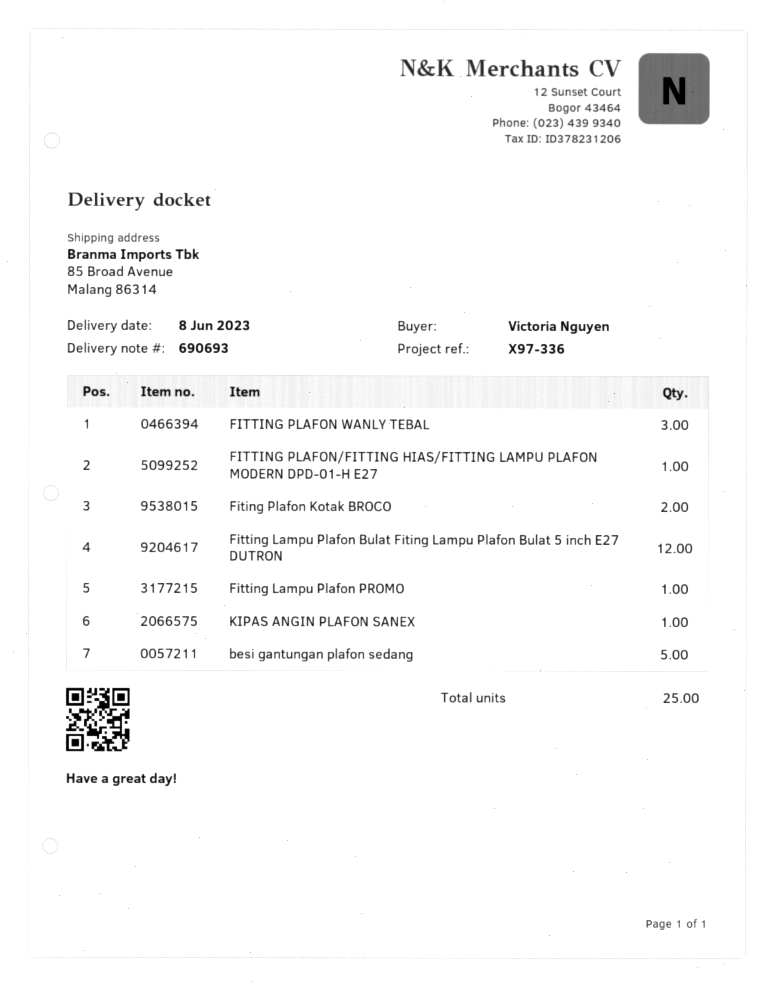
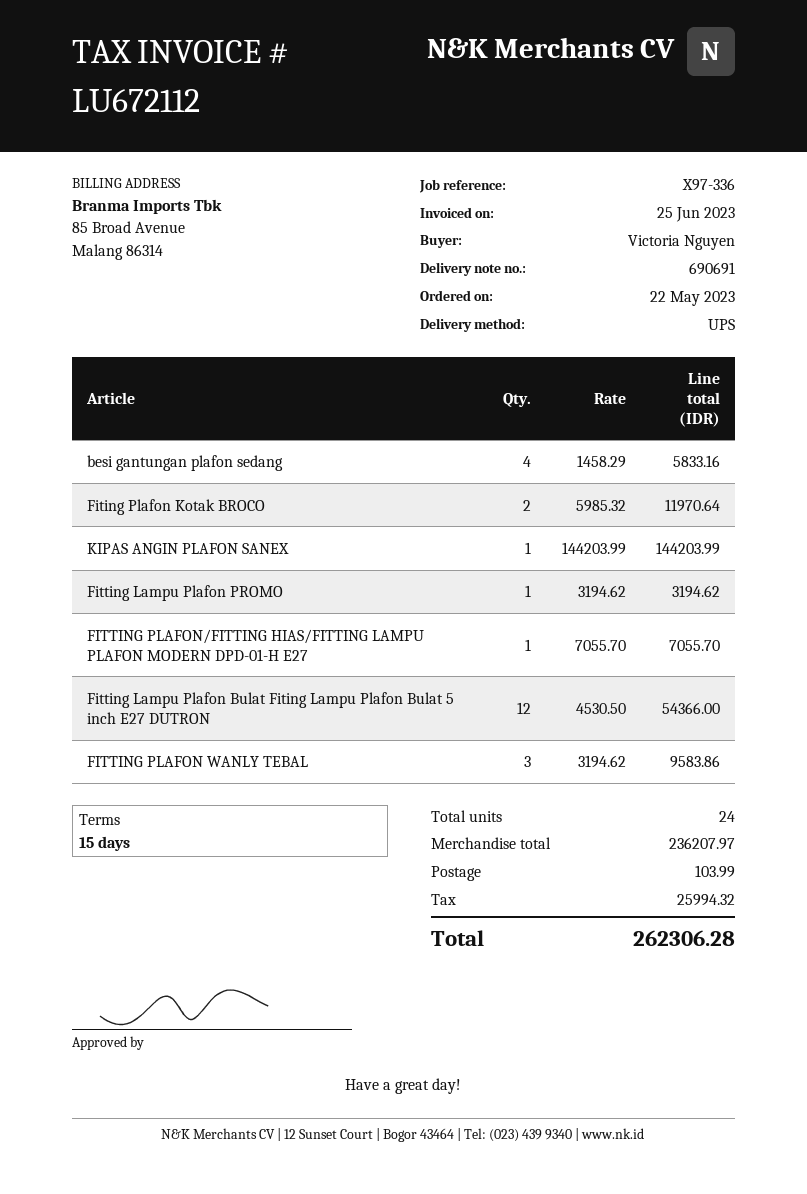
delivery note number: 690693 -> 690691
besi gantungan plafon sedang: 5 -> 4
total quantity: 25 -> 24

